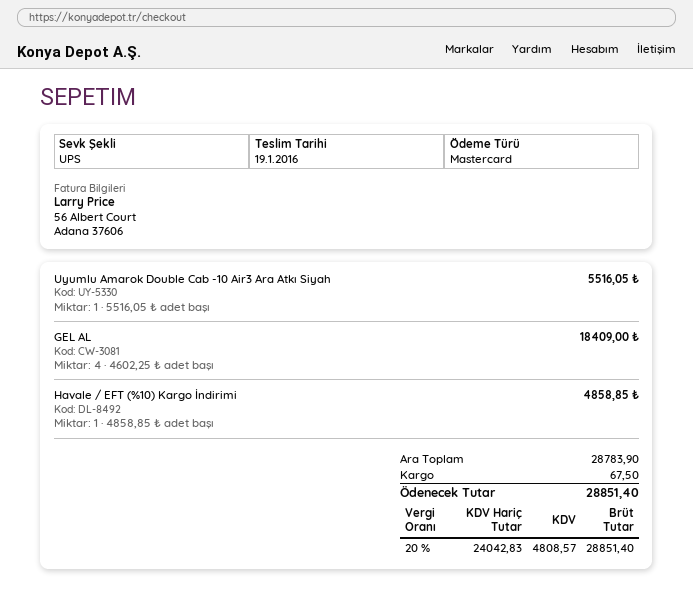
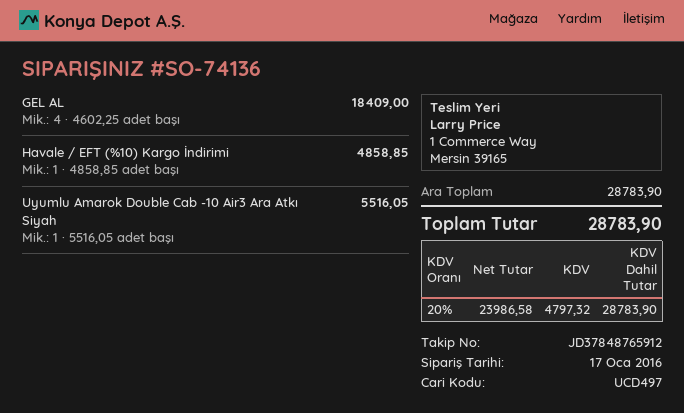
shipping: 67.50 -> none
net: 24042.83 -> 23986.58
tax: 20% = 4808.57 -> 20% = 4797.32
total: 28851.40 -> 28783.90

